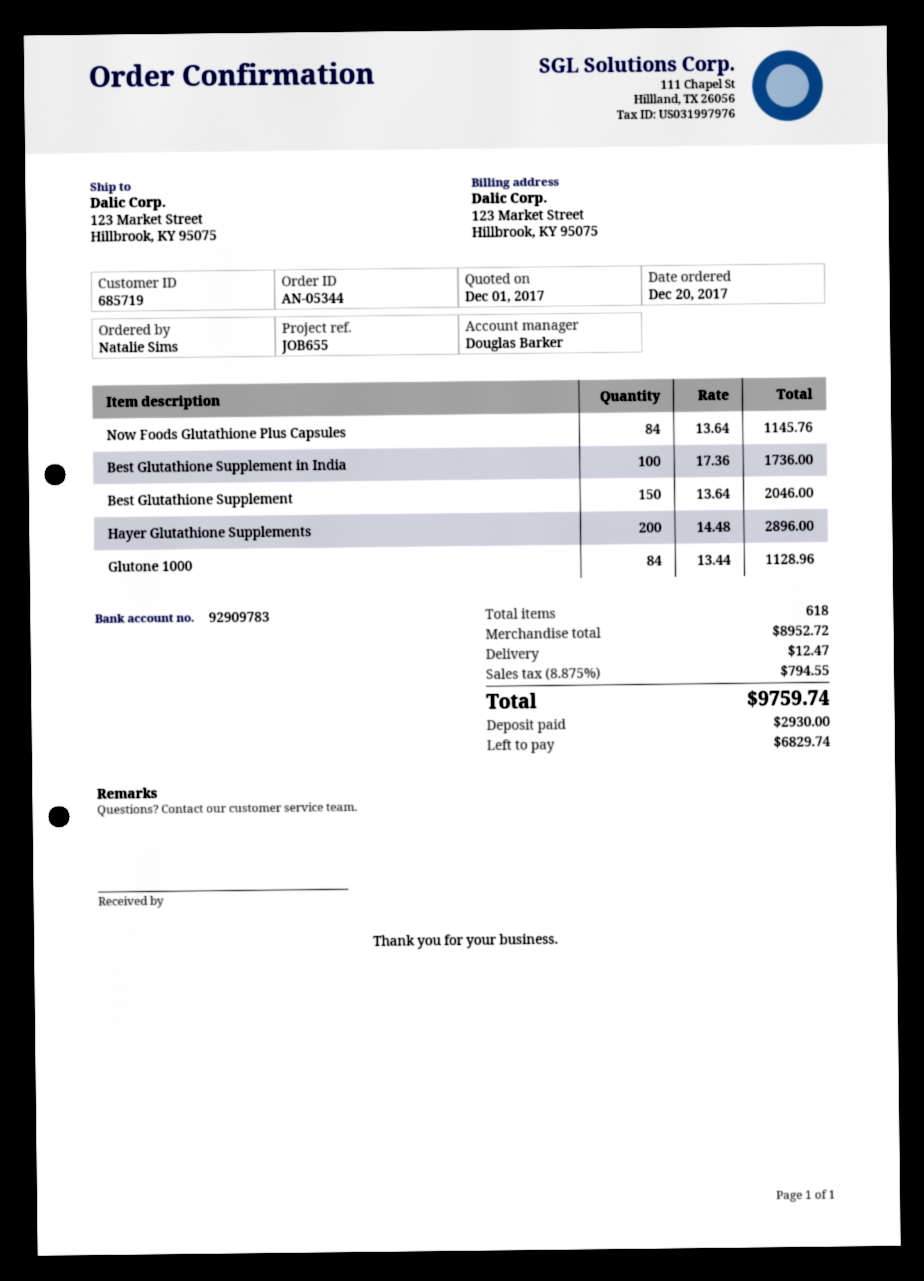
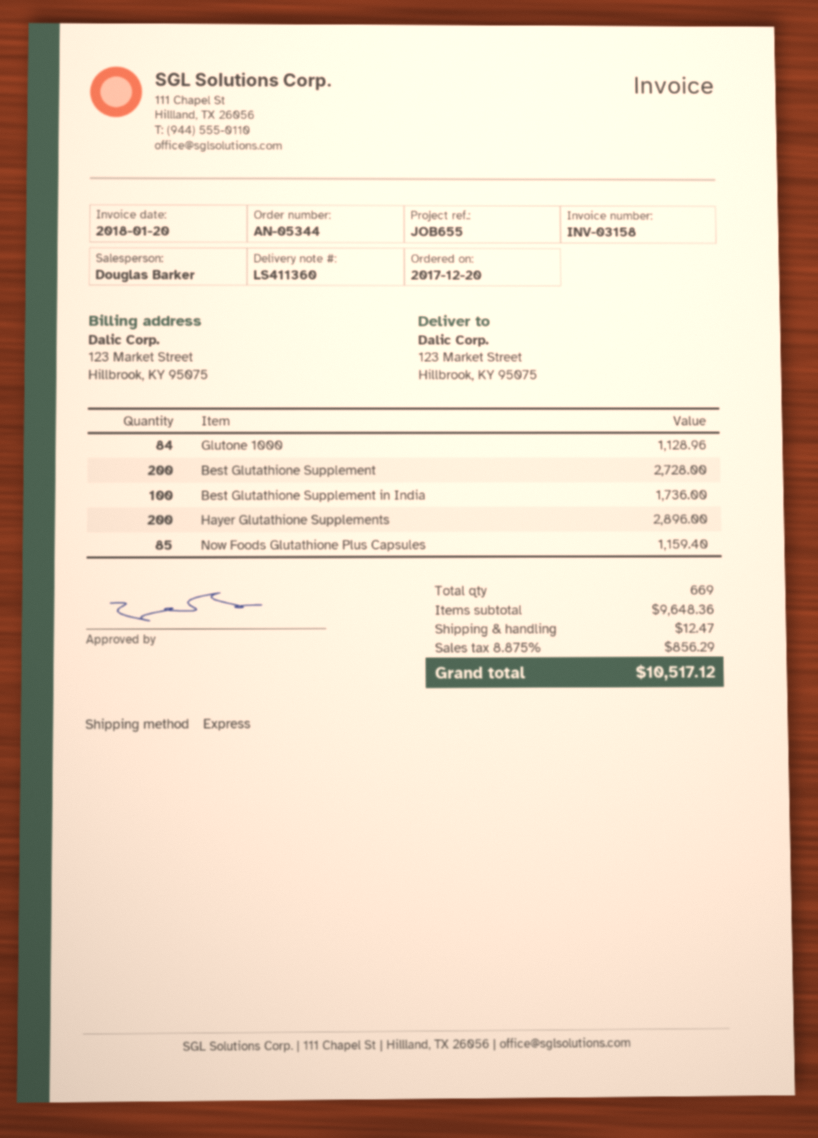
Now Foods Glutathione Plus Capsules: 84 for 1145.76 -> 85 for 1159.40
Best Glutathione Supplement: 150 for 2046.00 -> 200 for 2728.00
total quantity: 618 -> 669
subtotal: 8952.72 -> 9648.36
tax: 8.875% = 794.55 -> 8.875% = 856.29
total: 9759.74 -> 10517.12

